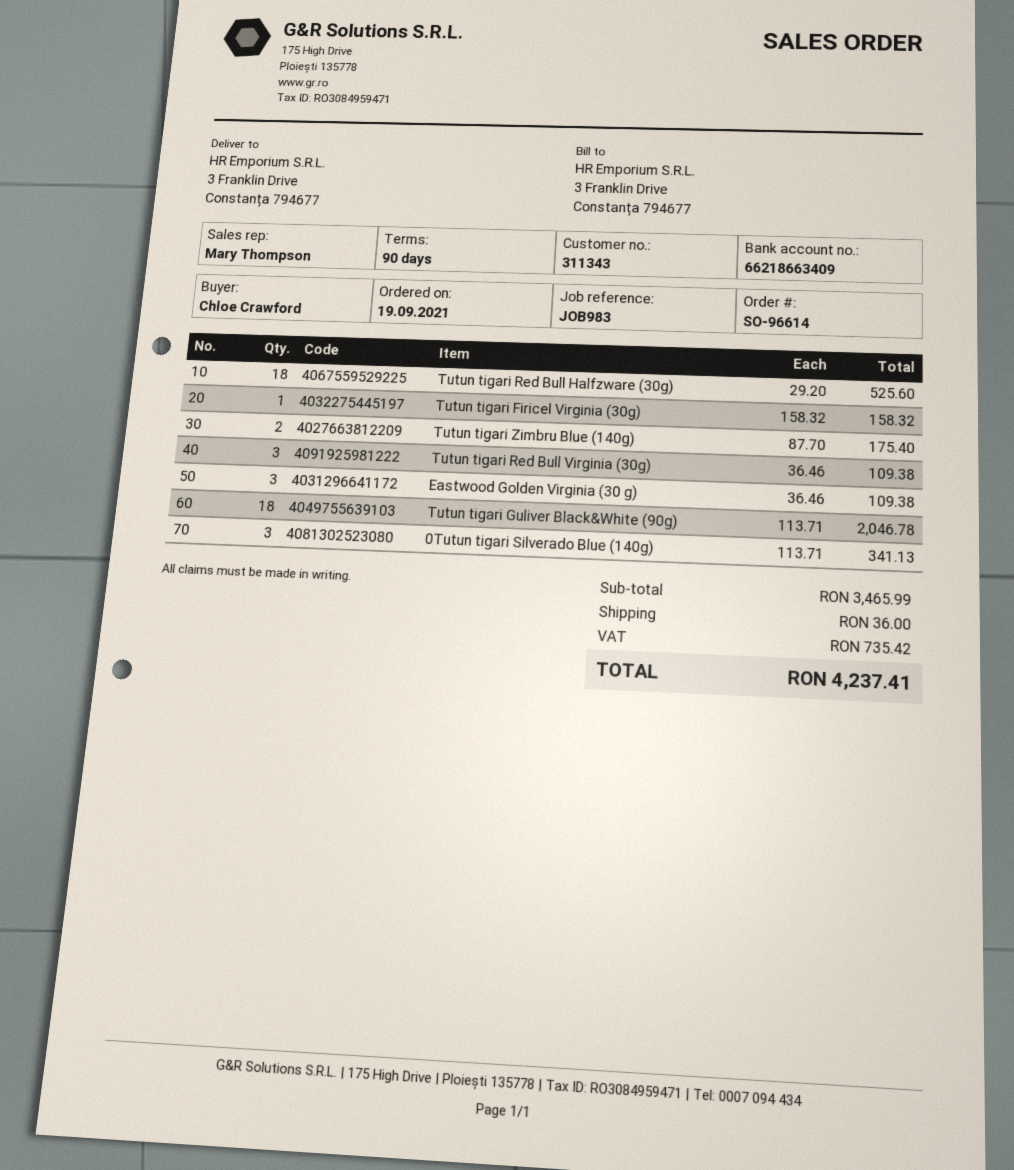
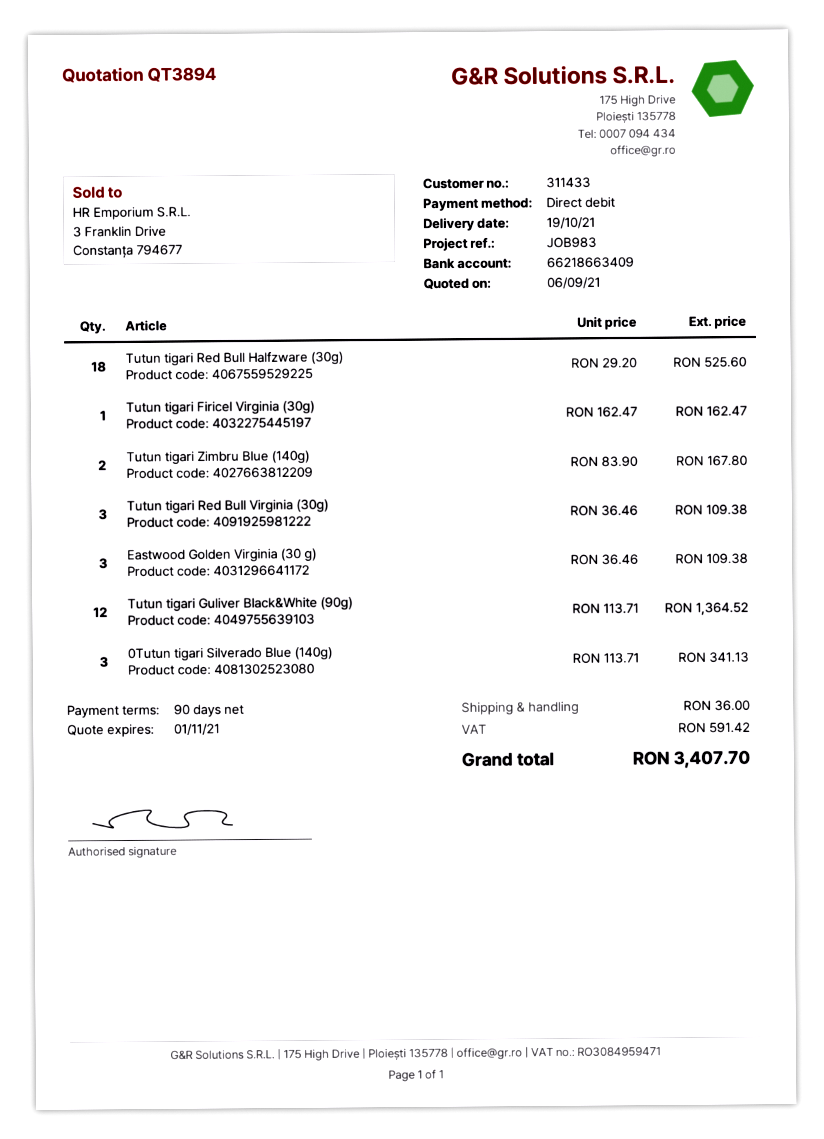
customer number: 311343 -> 311433
Tutun tigari Firicel Virginia (30g): 1 x 158.32 = 158.32 -> 1 x 162.47 = 162.47
Tutun tigari Zimbru Blue (140g): 2 x 87.70 = 175.40 -> 2 x 83.90 = 167.80
Tutun tigari Guliver Black&White (90g): 18 x 113.71 = 2046.78 -> 12 x 113.71 = 1364.52
tax: 735.42 -> 591.42
total: 4237.41 -> 3407.70

